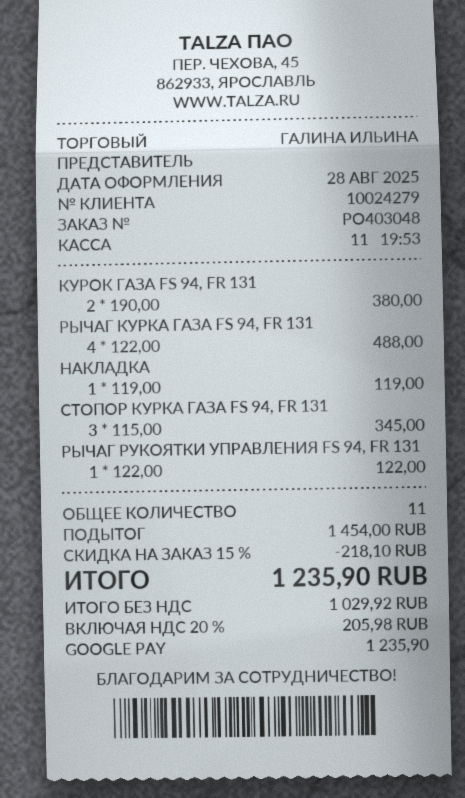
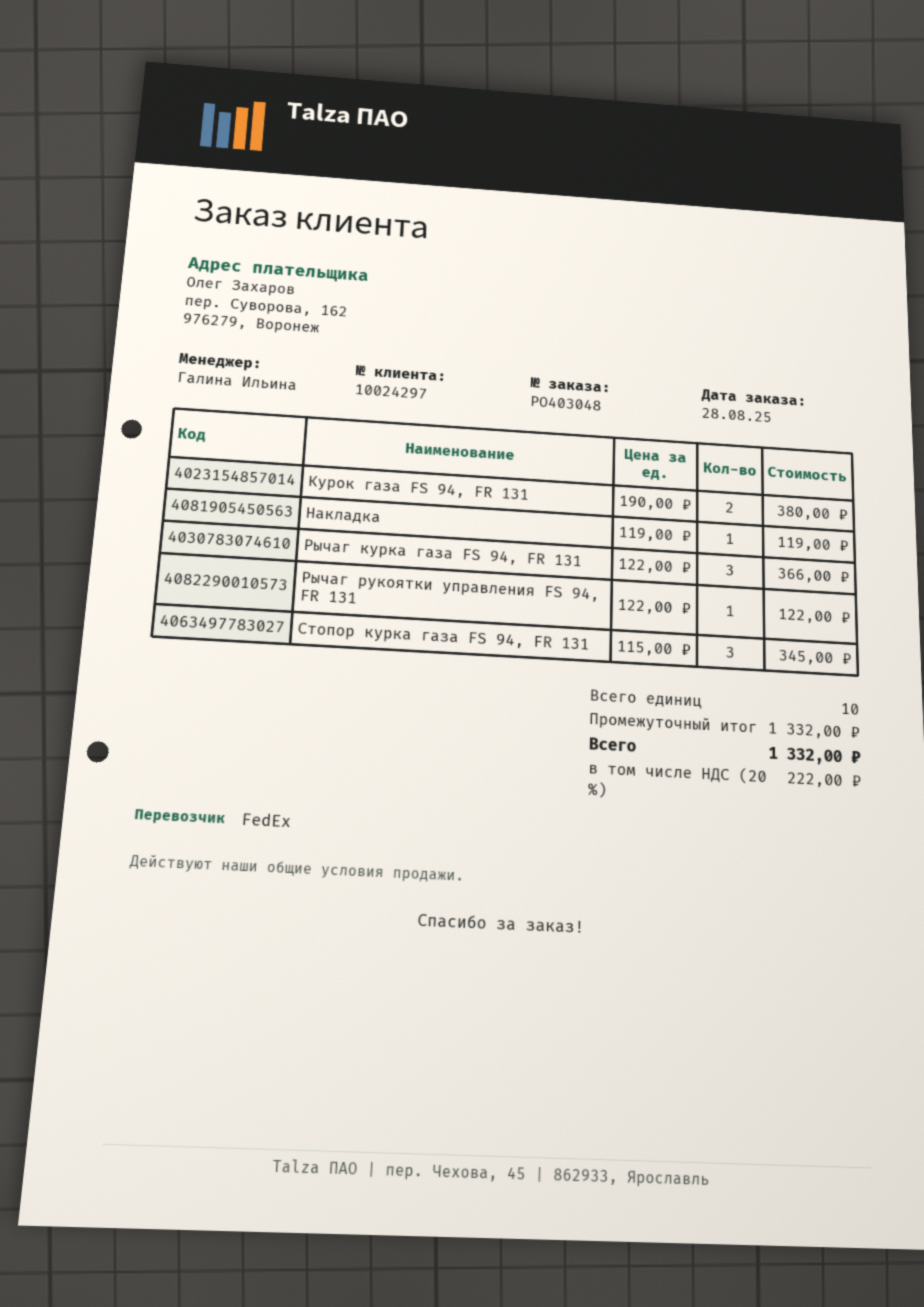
customer number: 10024279 -> 10024297
РЫЧАГ КУРКА ГАЗА FS 94, FR 131: 4 x 122.00 = 488.00 -> 3 x 122.00 = 366.00
total quantity: 11 -> 10
subtotal: 1454.00 -> 1332.00
discount: 15% = 218.10 -> none
tax: 20% = 205.98 -> 20% = 222.00
total: 1235.90 -> 1332.00

